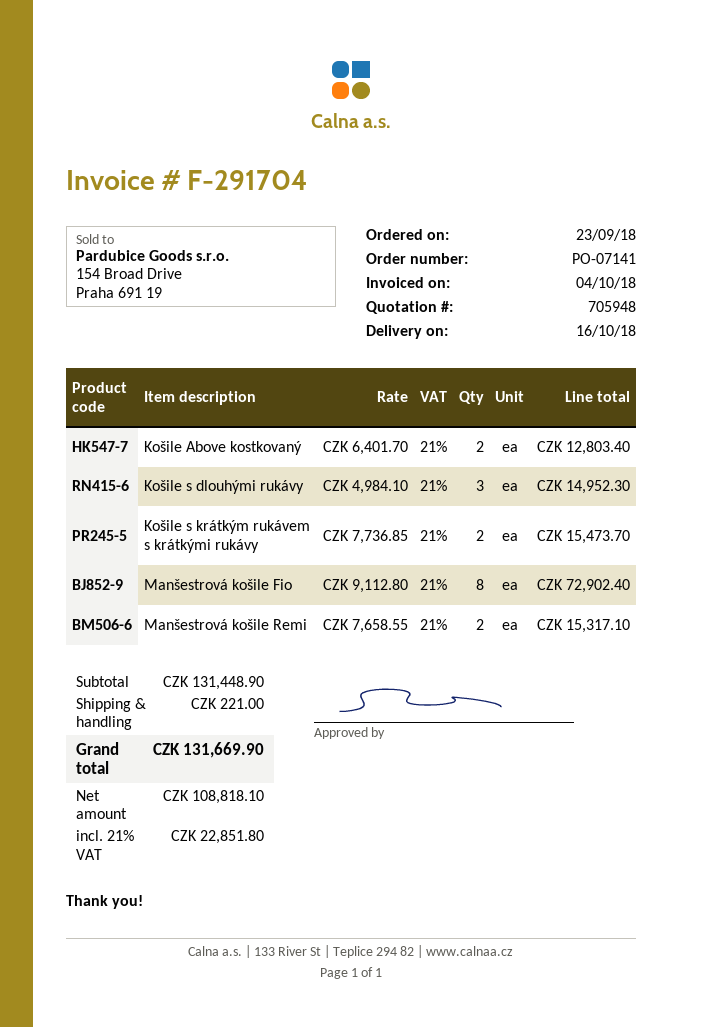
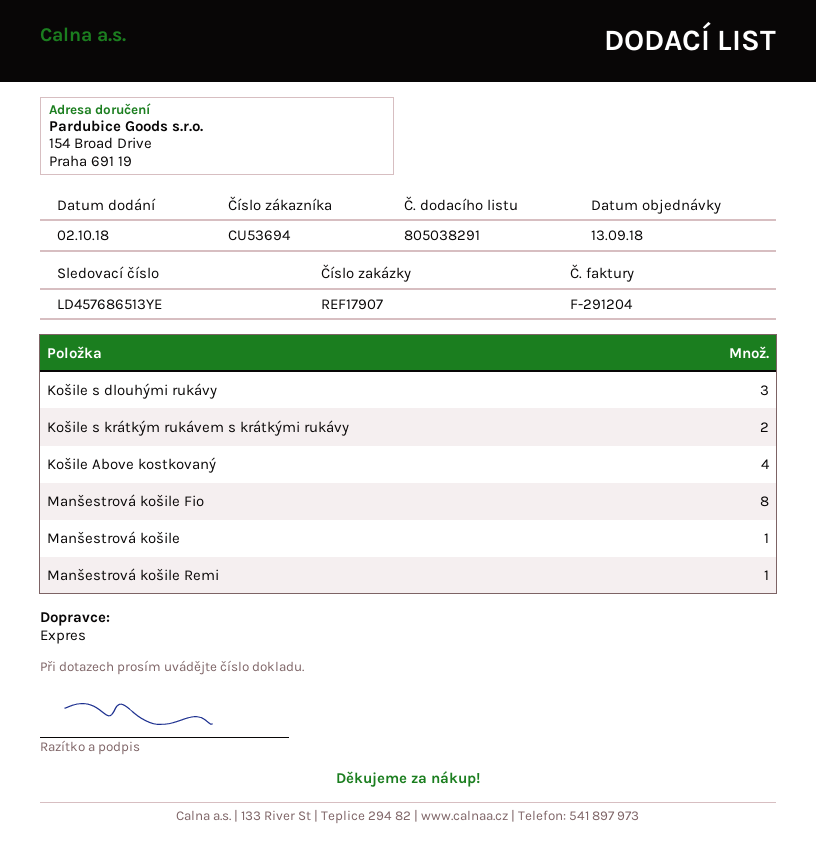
order date: 2018-09-23 -> 2018-09-13
delivery date: 2018-10-16 -> 2018-10-02
invoice number: F-291704 -> F-291204
Košile Above kostkovaný: 2 -> 4
Manšestrová košile Remi: 2 -> 1
Manšestrová košile: none -> 1

